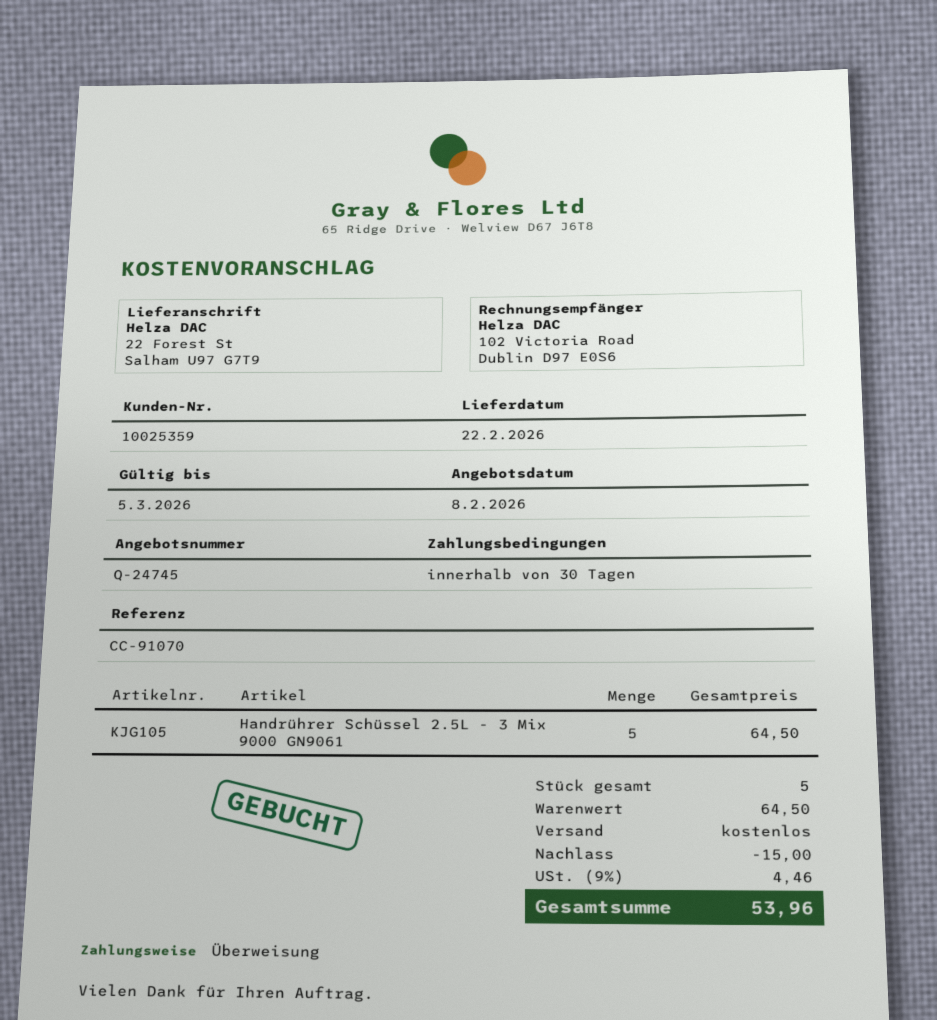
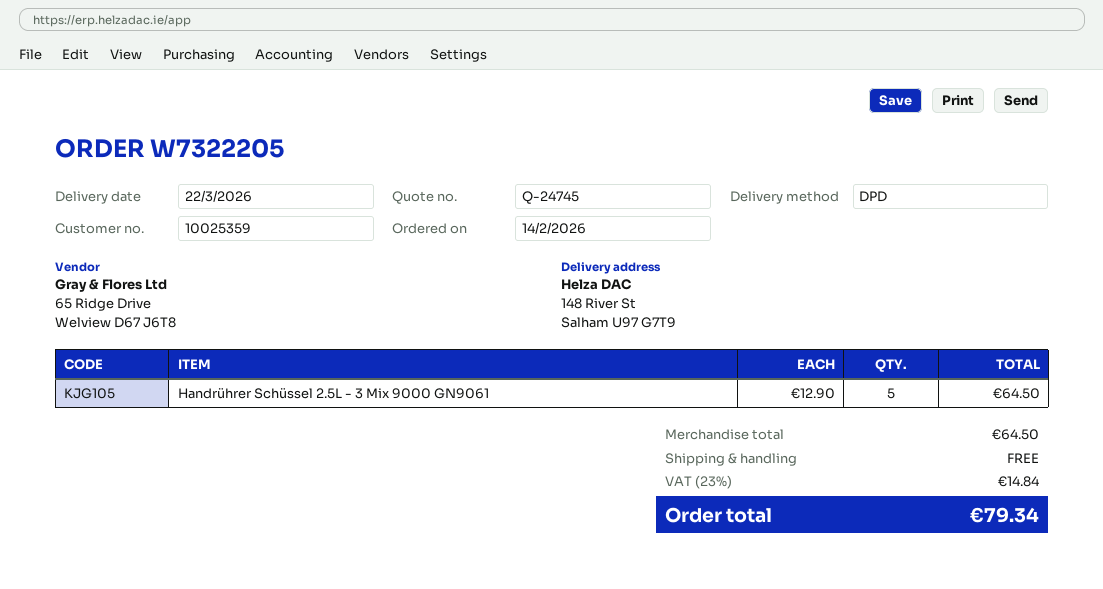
delivery date: 2026-02-22 -> 2026-03-22
ship to: 22 Forest St, Salham U97 G7T9 -> 148 River St, Salham U97 G7T9
discount: 15.00 -> none
tax: 9% = 4.46 -> 23% = 14.84
total: 53.96 -> 79.34

